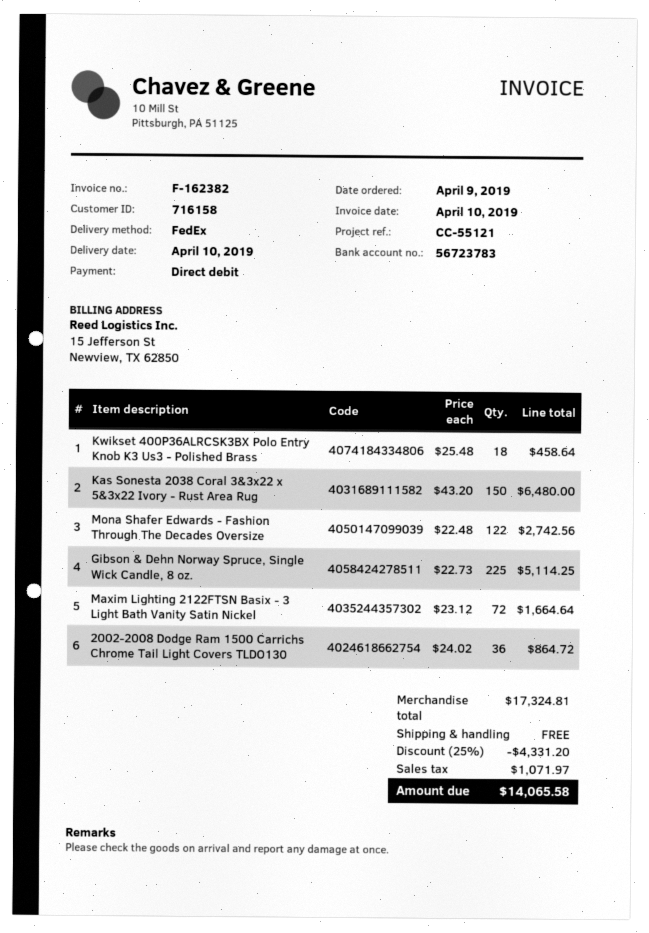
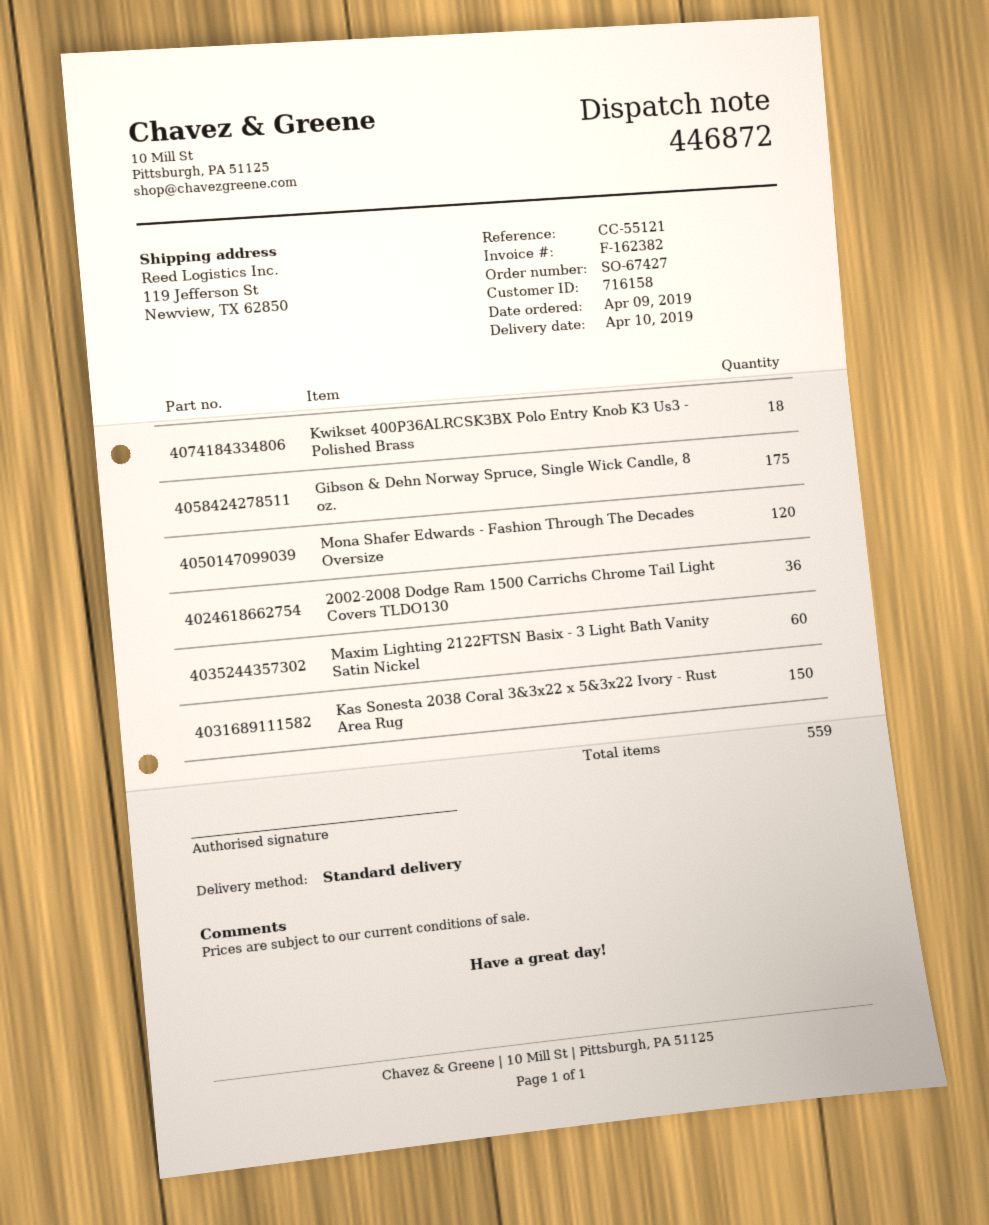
shipping method: FedEx -> standard
Mona Shafer Edwards - Fashion Through The Decades Oversize: 122 -> 120
Gibson & Dehn Norway Spruce, Single Wick Candle, 8 oz.: 225 -> 175
Maxim Lighting 2122FTSN Basix - 3 Light Bath Vanity Satin Nickel: 72 -> 60

